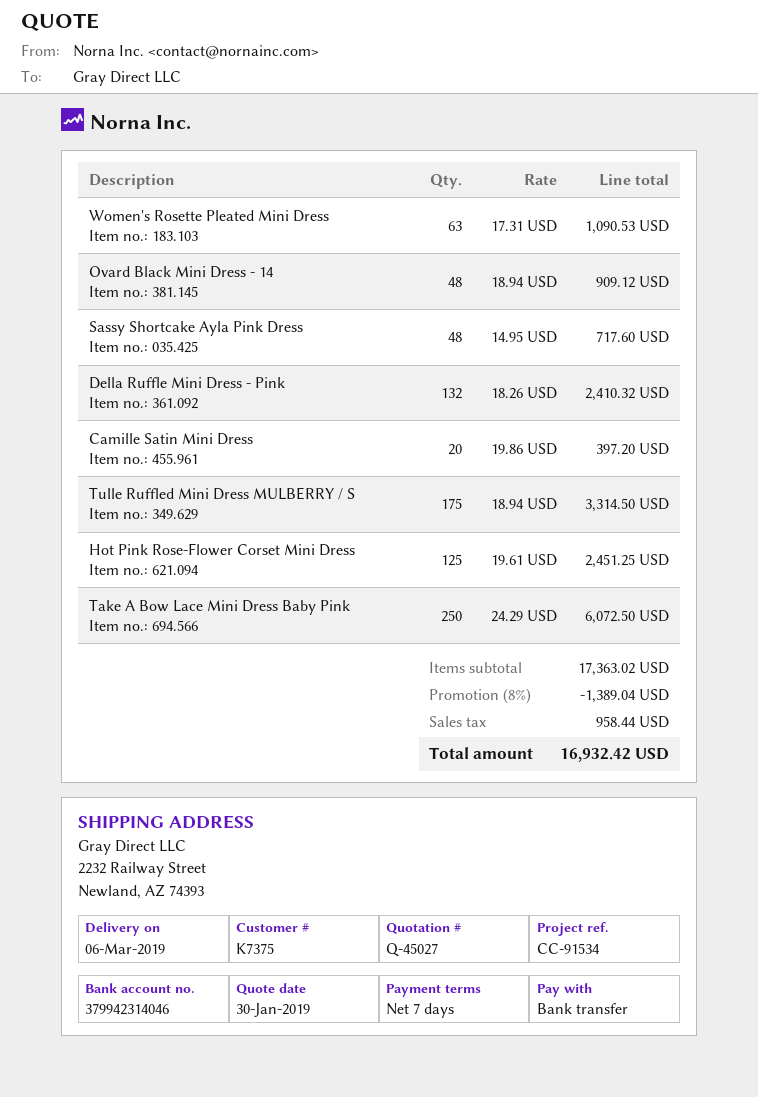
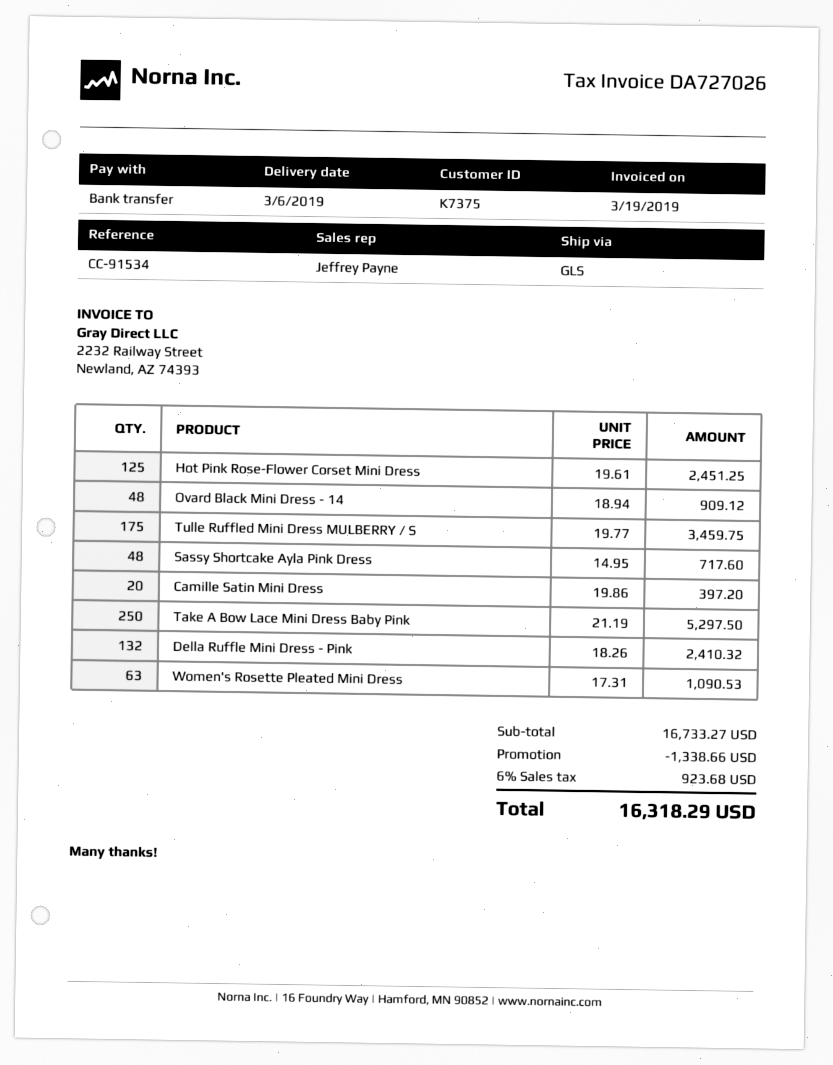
Tulle Ruffled Mini Dress MULBERRY / S: 175 x 18.94 = 3314.50 -> 175 x 19.77 = 3459.75
Take A Bow Lace Mini Dress Baby Pink: 250 x 24.29 = 6072.50 -> 250 x 21.19 = 5297.50
subtotal: 17363.02 -> 16733.27
discount: 1389.04 -> 1338.66
tax: 958.44 -> 923.68
total: 16932.42 -> 16318.29

